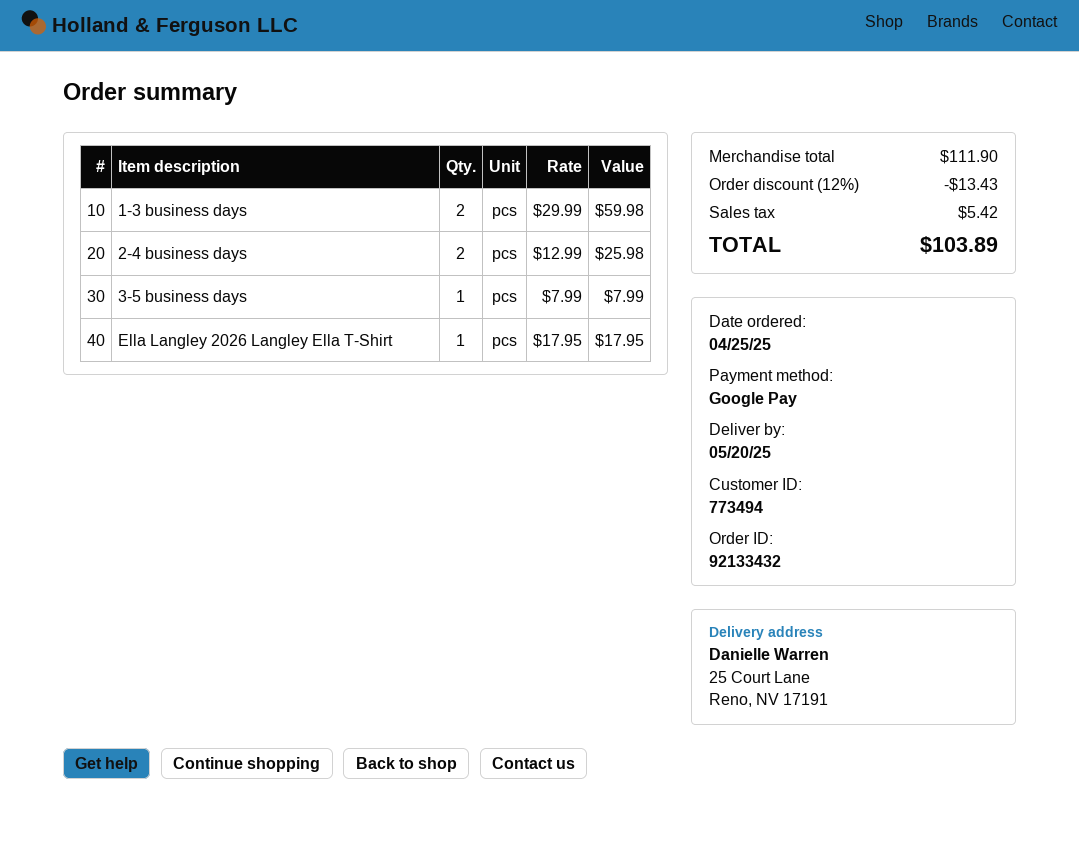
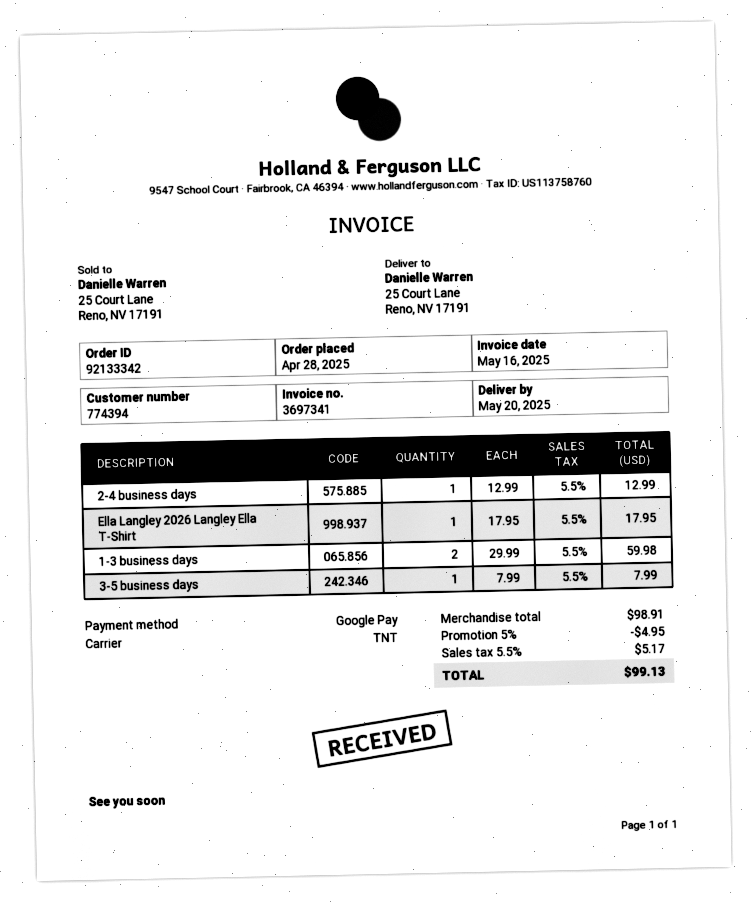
order number: 92133432 -> 92133342
order date: 2025-04-25 -> 2025-04-28
customer number: 773494 -> 774394
2-4 business days: 2 x 12.99 = 25.98 -> 1 x 12.99 = 12.99
subtotal: 111.90 -> 98.91
discount: 12% = 13.43 -> 5% = 4.95
tax: 5.42 -> 5.17
total: 103.89 -> 99.13

